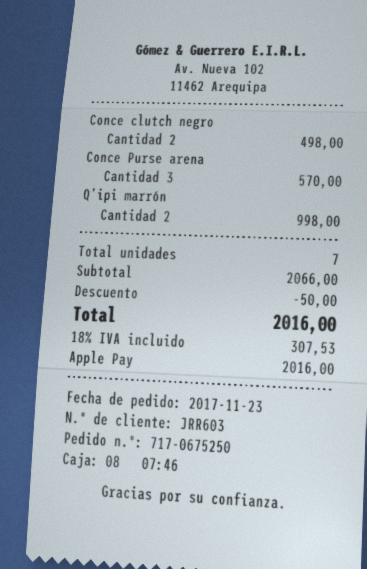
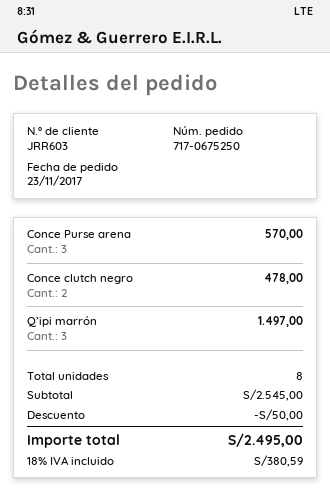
Conce clutch negro: 2 for 498.00 -> 2 for 478.00
Q’ipi marrón: 2 for 998.00 -> 3 for 1497.00
total quantity: 7 -> 8
subtotal: 2066.00 -> 2545.00
tax: 18% = 307.53 -> 18% = 380.59
total: 2016.00 -> 2495.00

